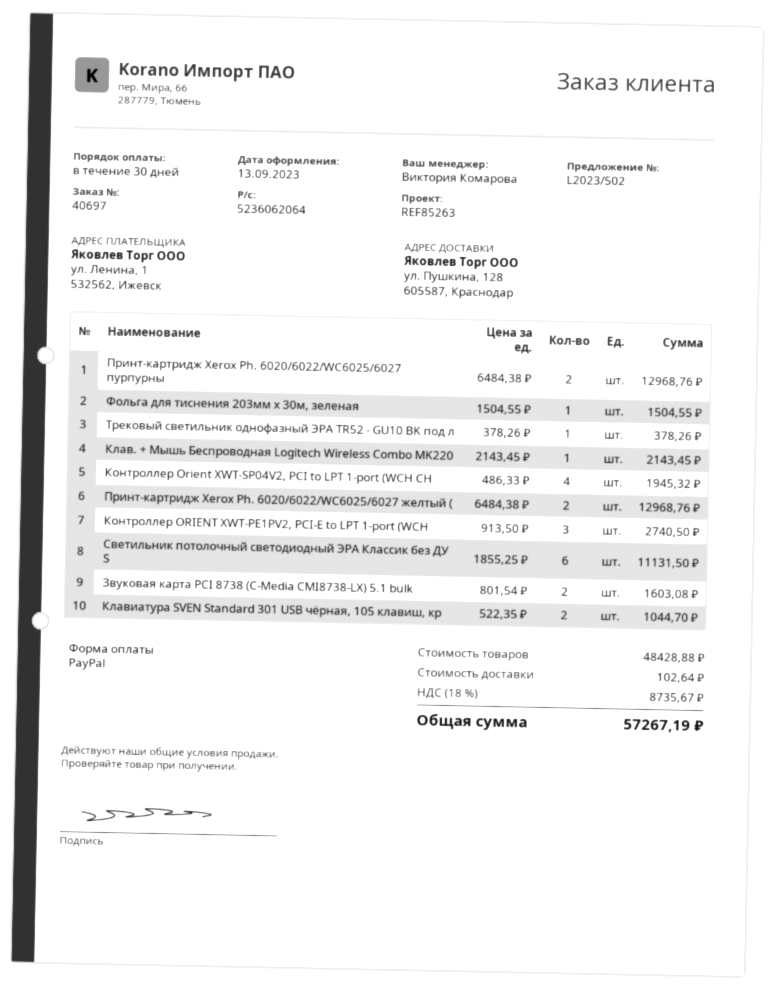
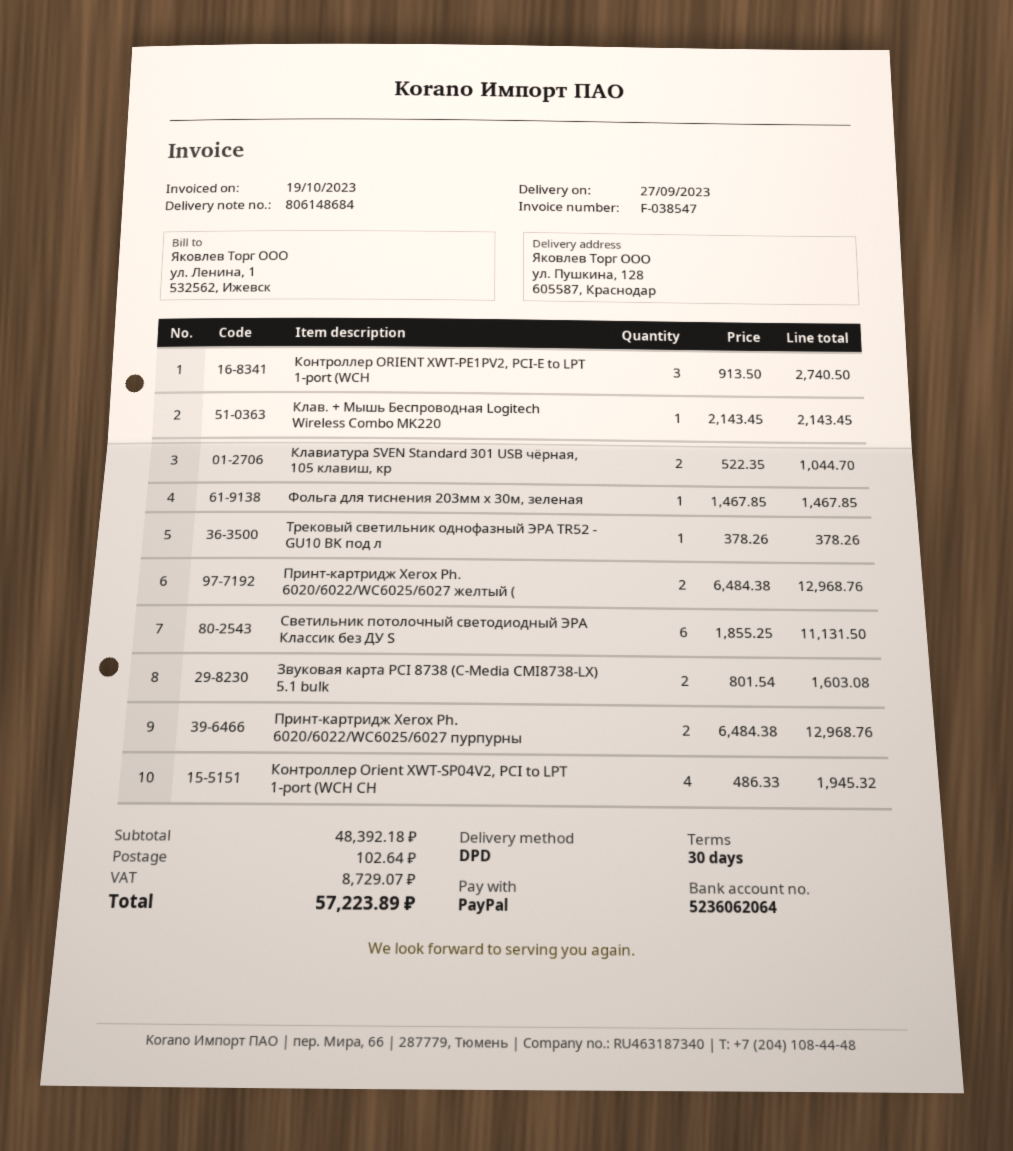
Фольга для тиснения 203мм x 30м, зеленая: 1 x 1504.55 = 1504.55 -> 1 x 1467.85 = 1467.85
subtotal: 48428.88 -> 48392.18
tax: 8735.67 -> 8729.07
total: 57267.19 -> 57223.89

